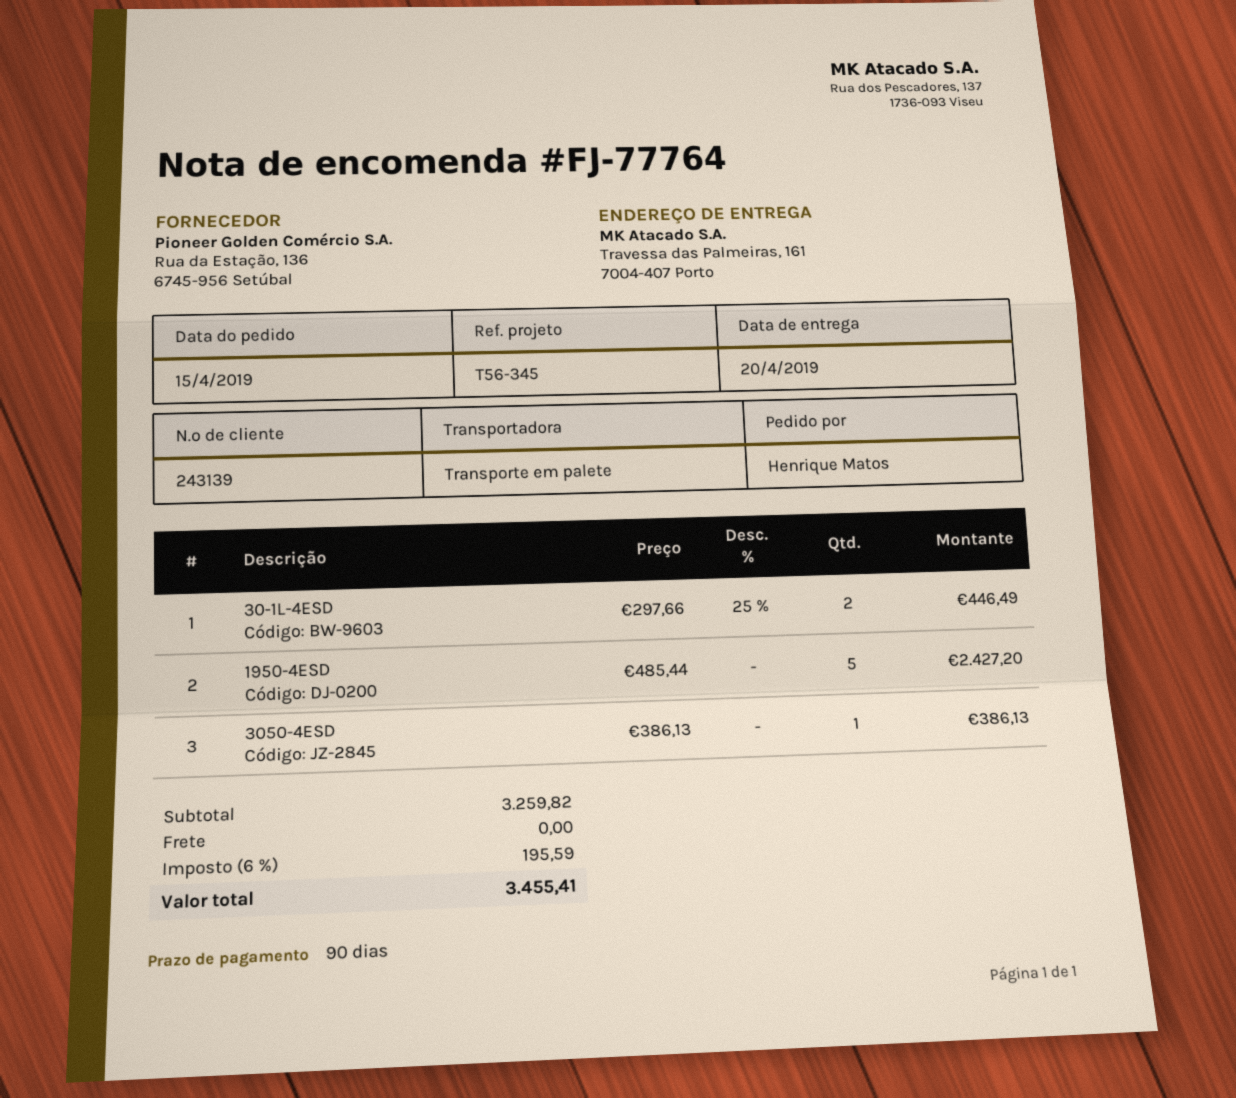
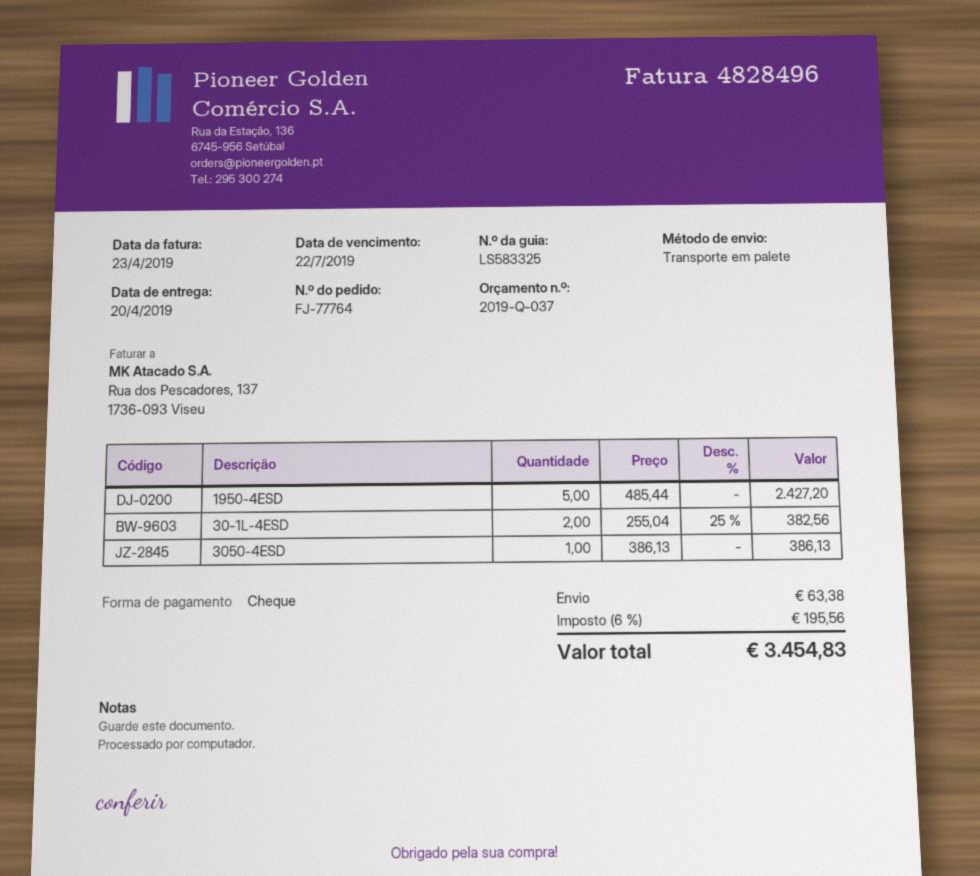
30-1L-4ESD: 2 x 297.66 - 25% = 446.49 -> 2 x 255.04 - 25% = 382.56
shipping: 0.00 -> 63.38
tax: 6% = 195.59 -> 6% = 195.56
total: 3455.41 -> 3454.83

